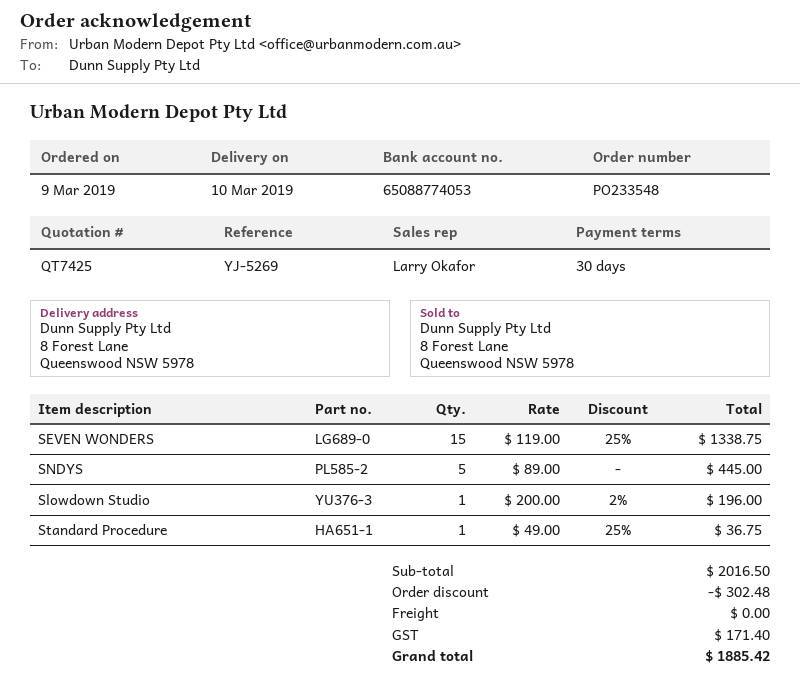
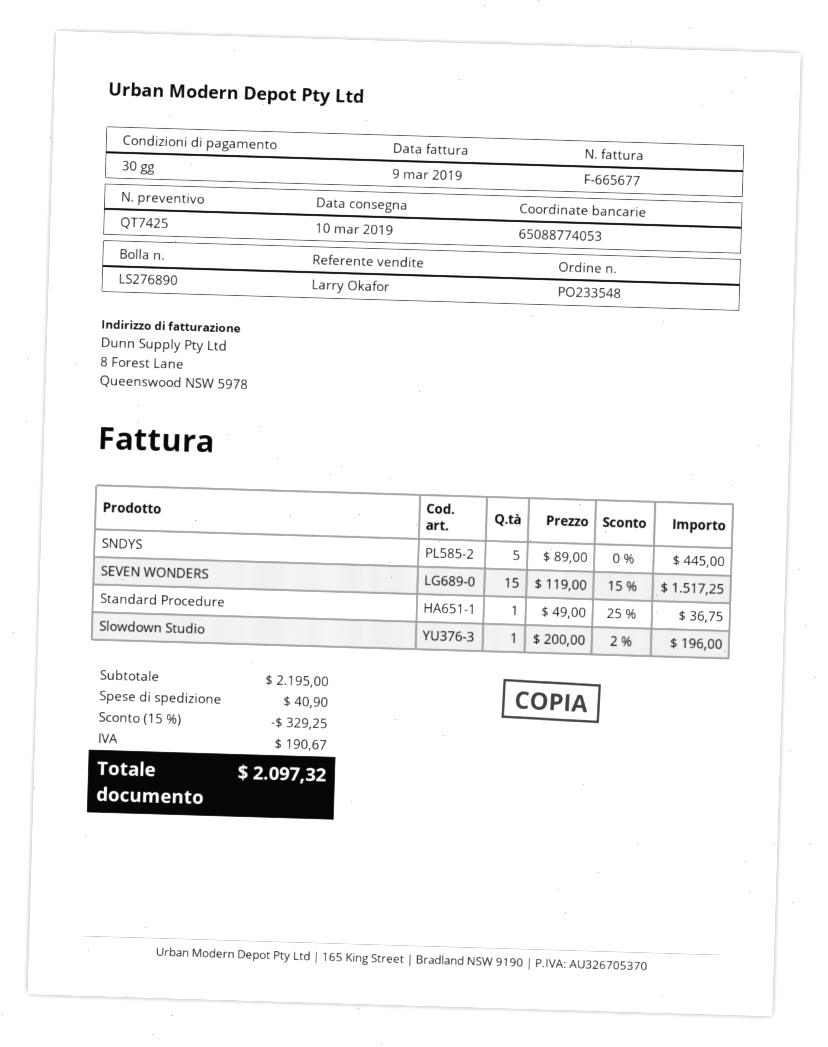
SEVEN WONDERS: 15 x 119.00 - 25% = 1338.75 -> 15 x 119.00 - 15% = 1517.25
subtotal: 2016.50 -> 2195.00
discount: 302.48 -> 329.25
shipping: 0.00 -> 40.90
tax: 171.40 -> 190.67
total: 1885.42 -> 2097.32

